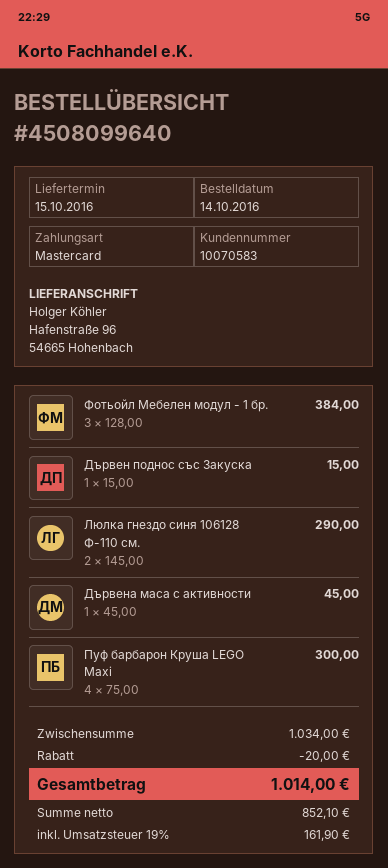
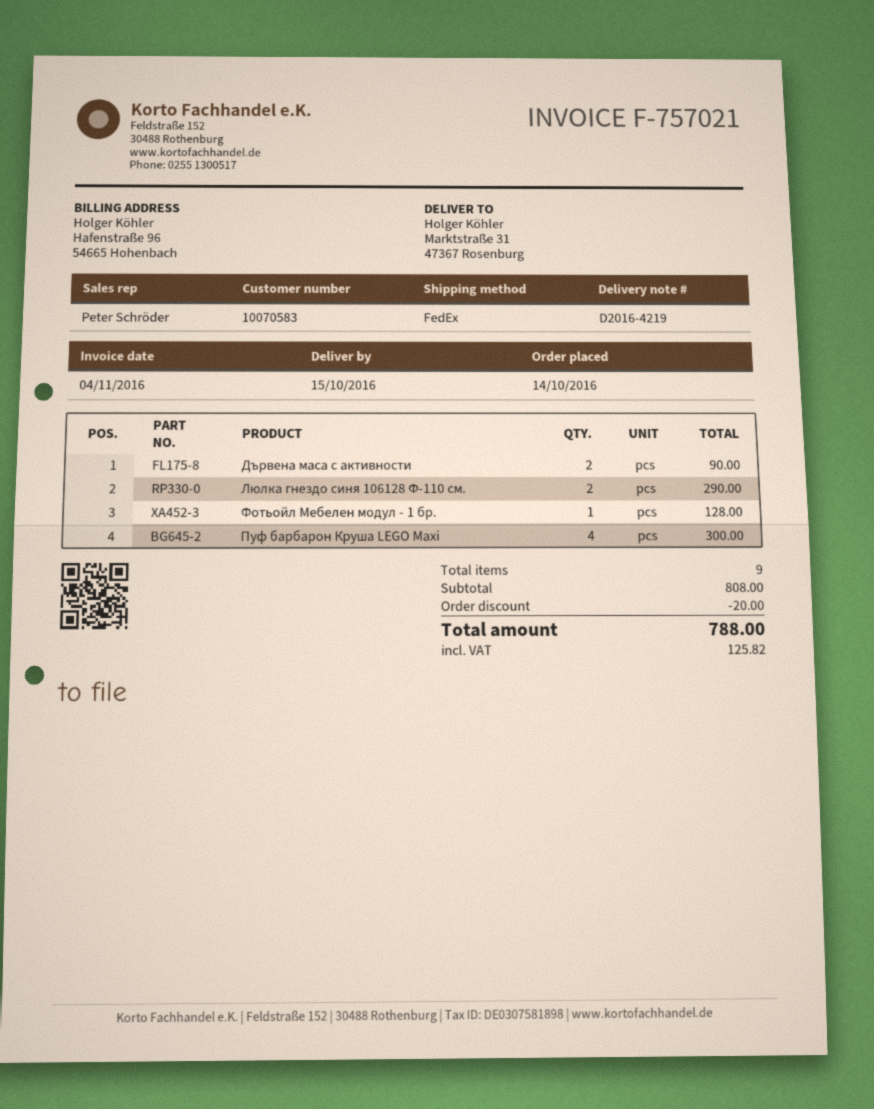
ship to: Hafenstraße 96, 54665 Hohenbach -> Marktstraße 31, 47367 Rosenburg
Фотьойл Мебелен модул - 1 бр.: 3 for 384.00 -> 1 for 128.00
Дървен поднос със Закуска: 1 for 15.00 -> none
Дървена маса с активности: 1 for 45.00 -> 2 for 90.00
subtotal: 1034.00 -> 808.00
tax: 161.90 -> 125.82
total: 1014.00 -> 788.00

